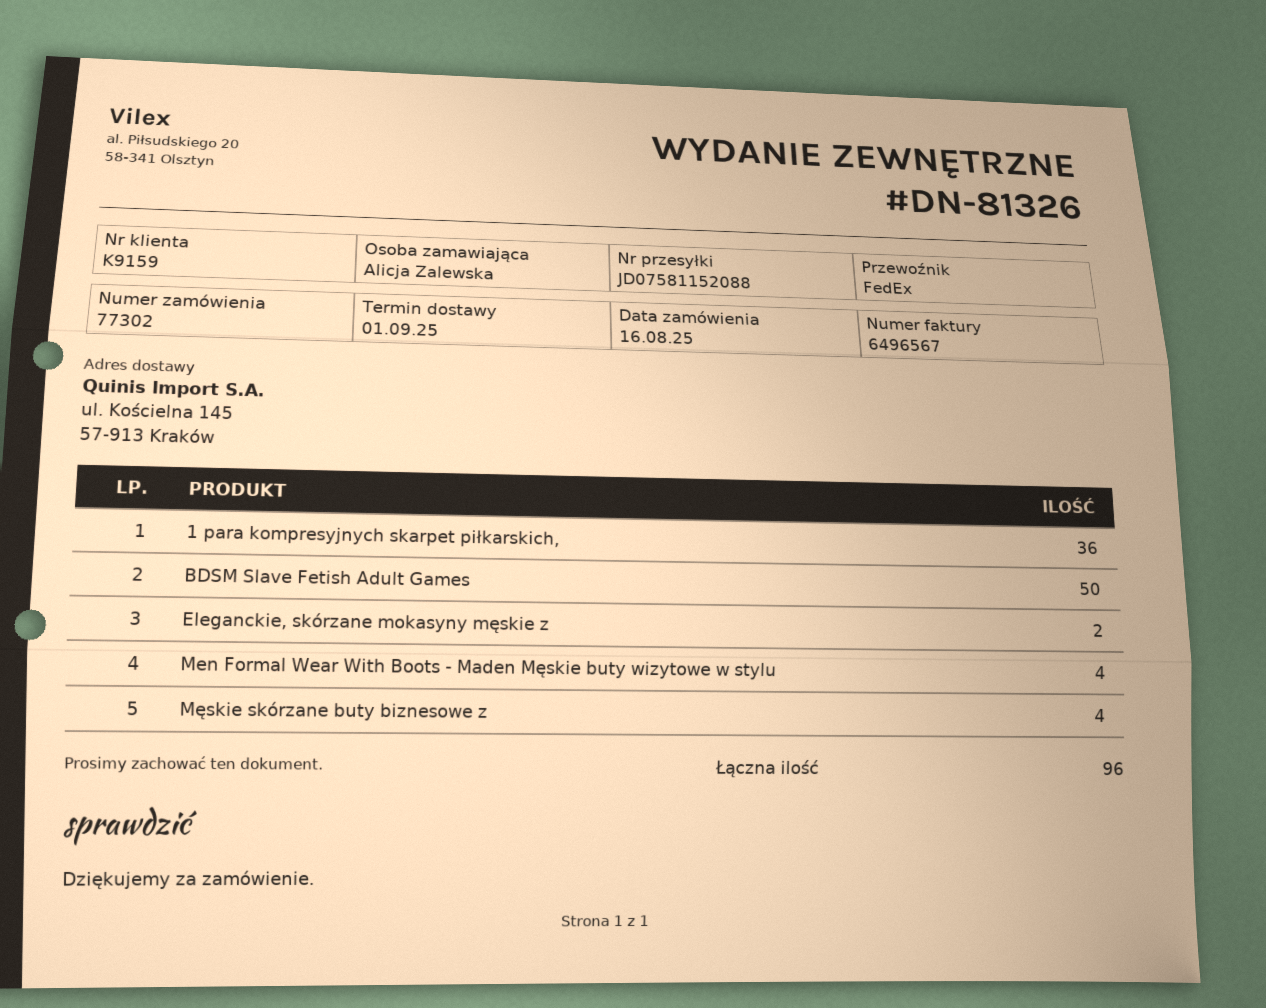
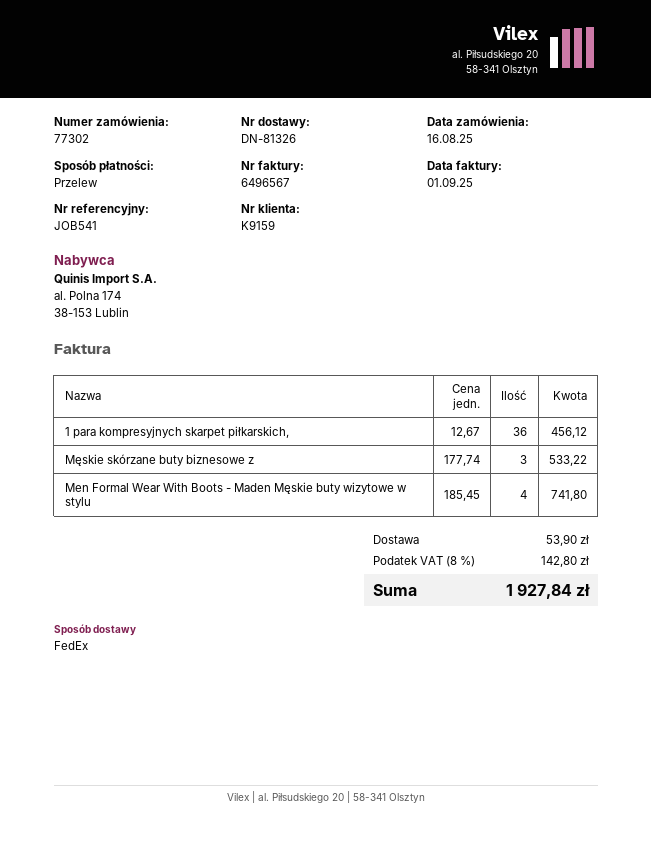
BDSM Slave Fetish Adult Games: 50 -> none
Eleganckie, skórzane mokasyny męskie z: 2 -> none
Męskie skórzane buty biznesowe z: 4 -> 3

